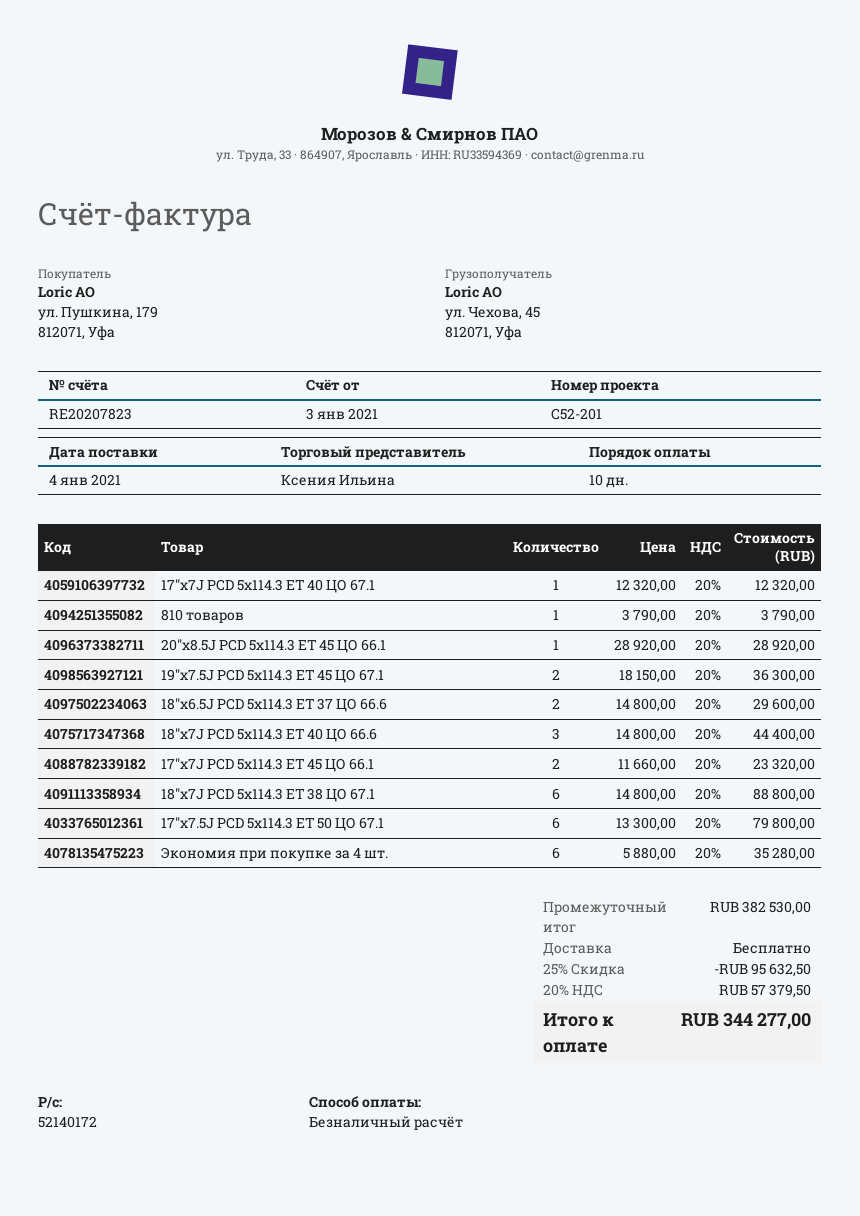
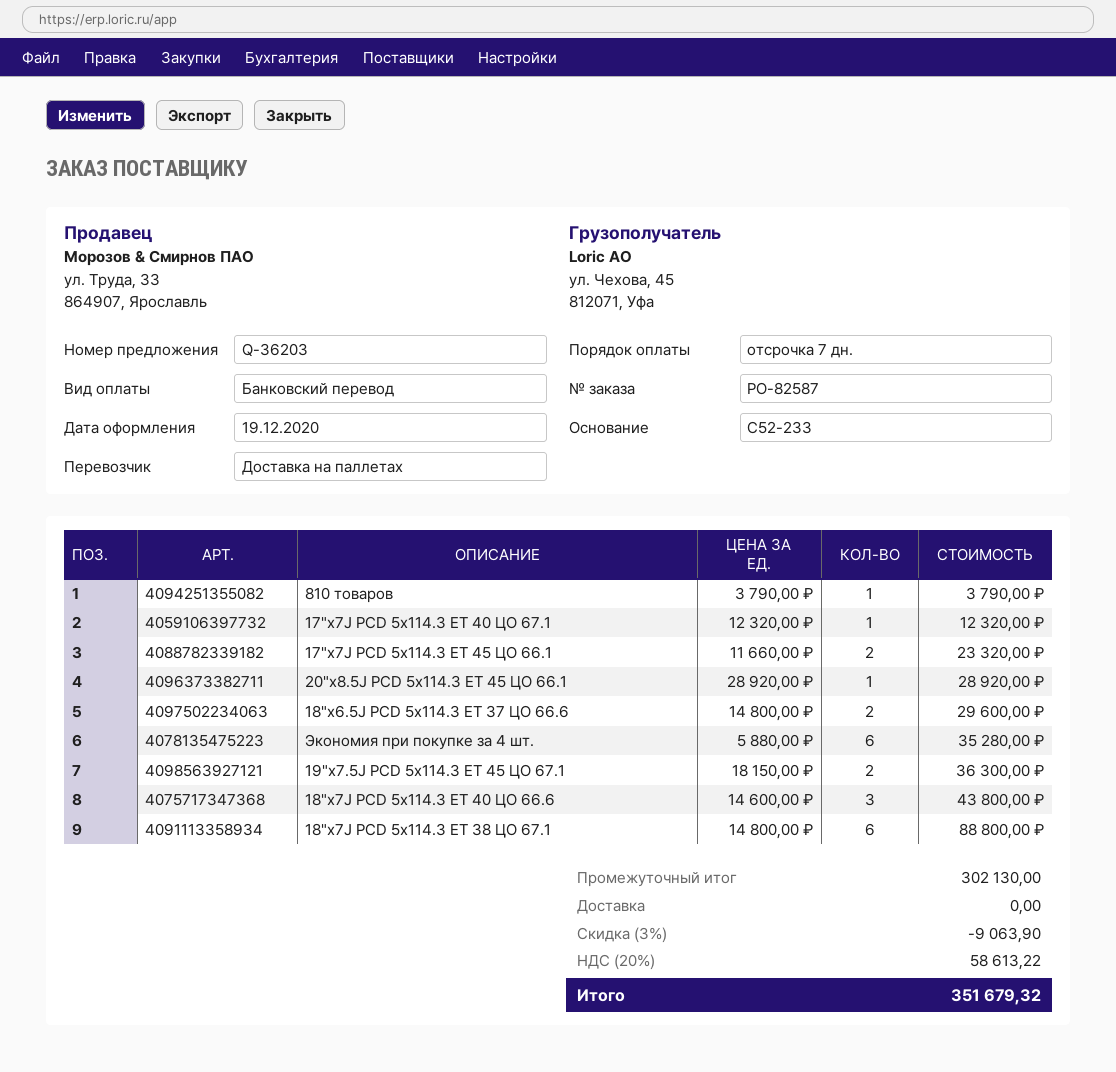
payment terms: 10 days -> 7 days
reference: C52-201 -> C52-233
18"x7J PCD 5x114.3 ЕТ 40 ЦО 66.6: 3 x 14800.00 = 44400.00 -> 3 x 14600.00 = 43800.00
17"x7.5J PCD 5x114.3 ЕТ 50 ЦО 67.1: 6 x 13300.00 = 79800.00 -> none
subtotal: 382530.00 -> 302130.00
discount: 25% = 95632.50 -> 3% = 9063.90
tax: 20% = 57379.50 -> 20% = 58613.22
total: 344277.00 -> 351679.32

